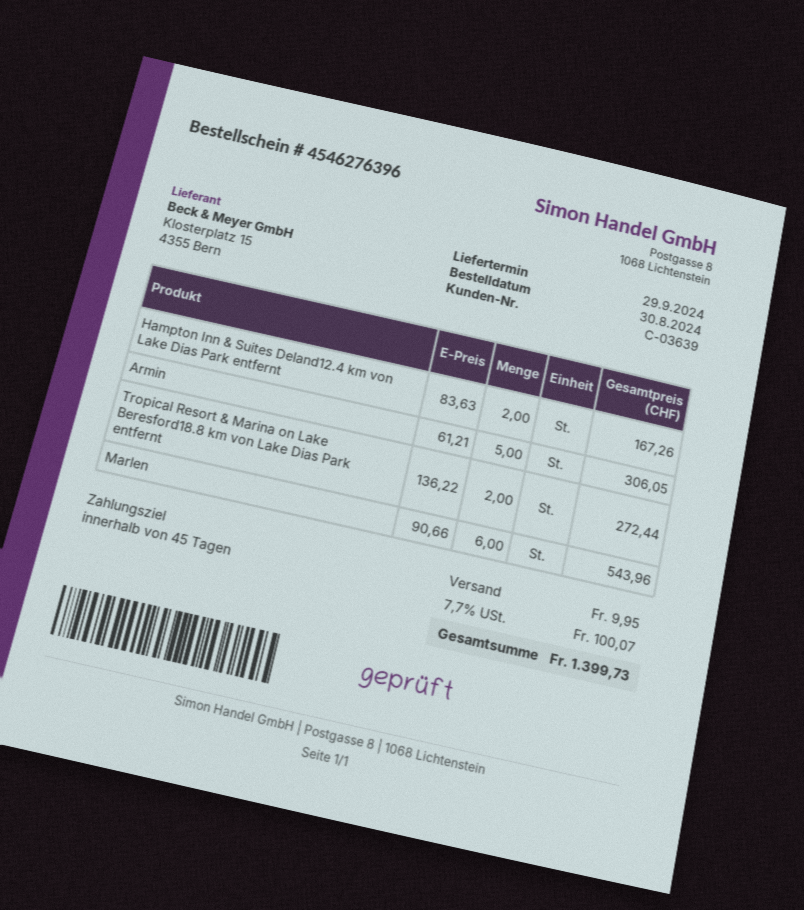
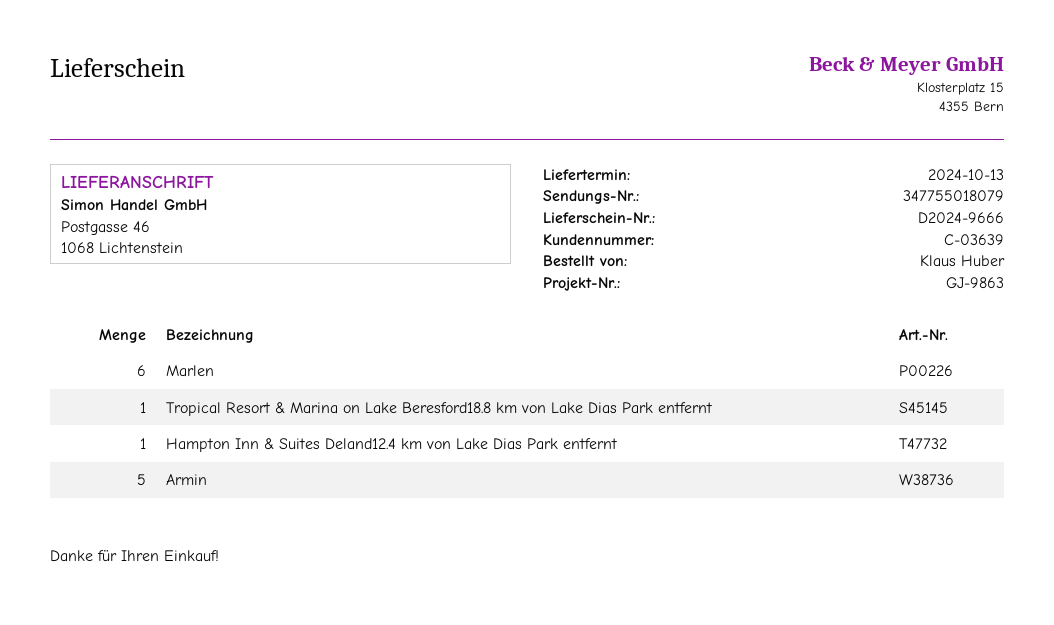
delivery date: 2024-09-29 -> 2024-10-13
Hampton Inn & Suites Deland12.4 km von Lake Dias Park entfernt: 2 -> 1
Tropical Resort & Marina on Lake Beresford18.8 km von Lake Dias Park entfernt: 2 -> 1

